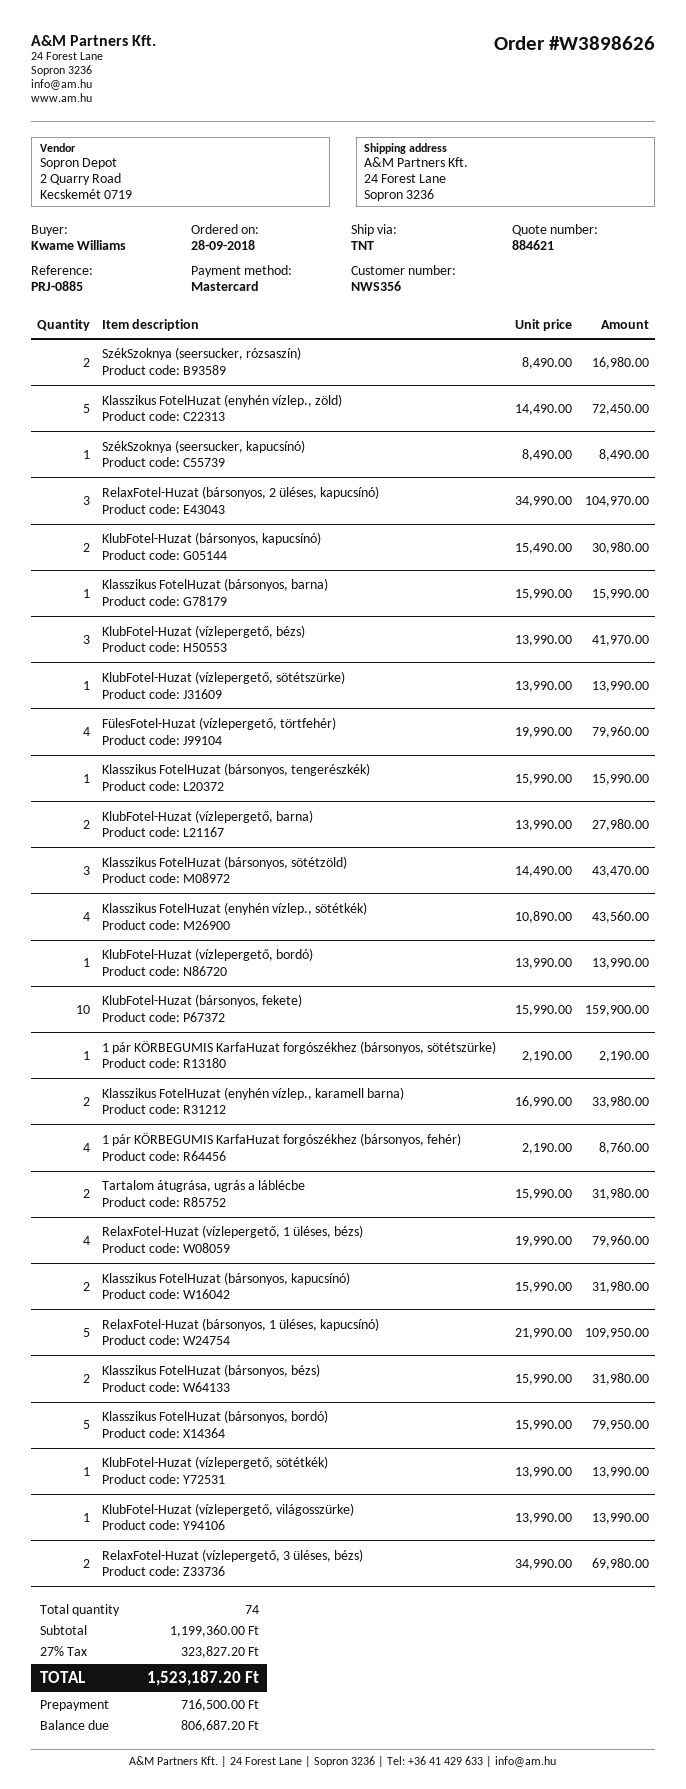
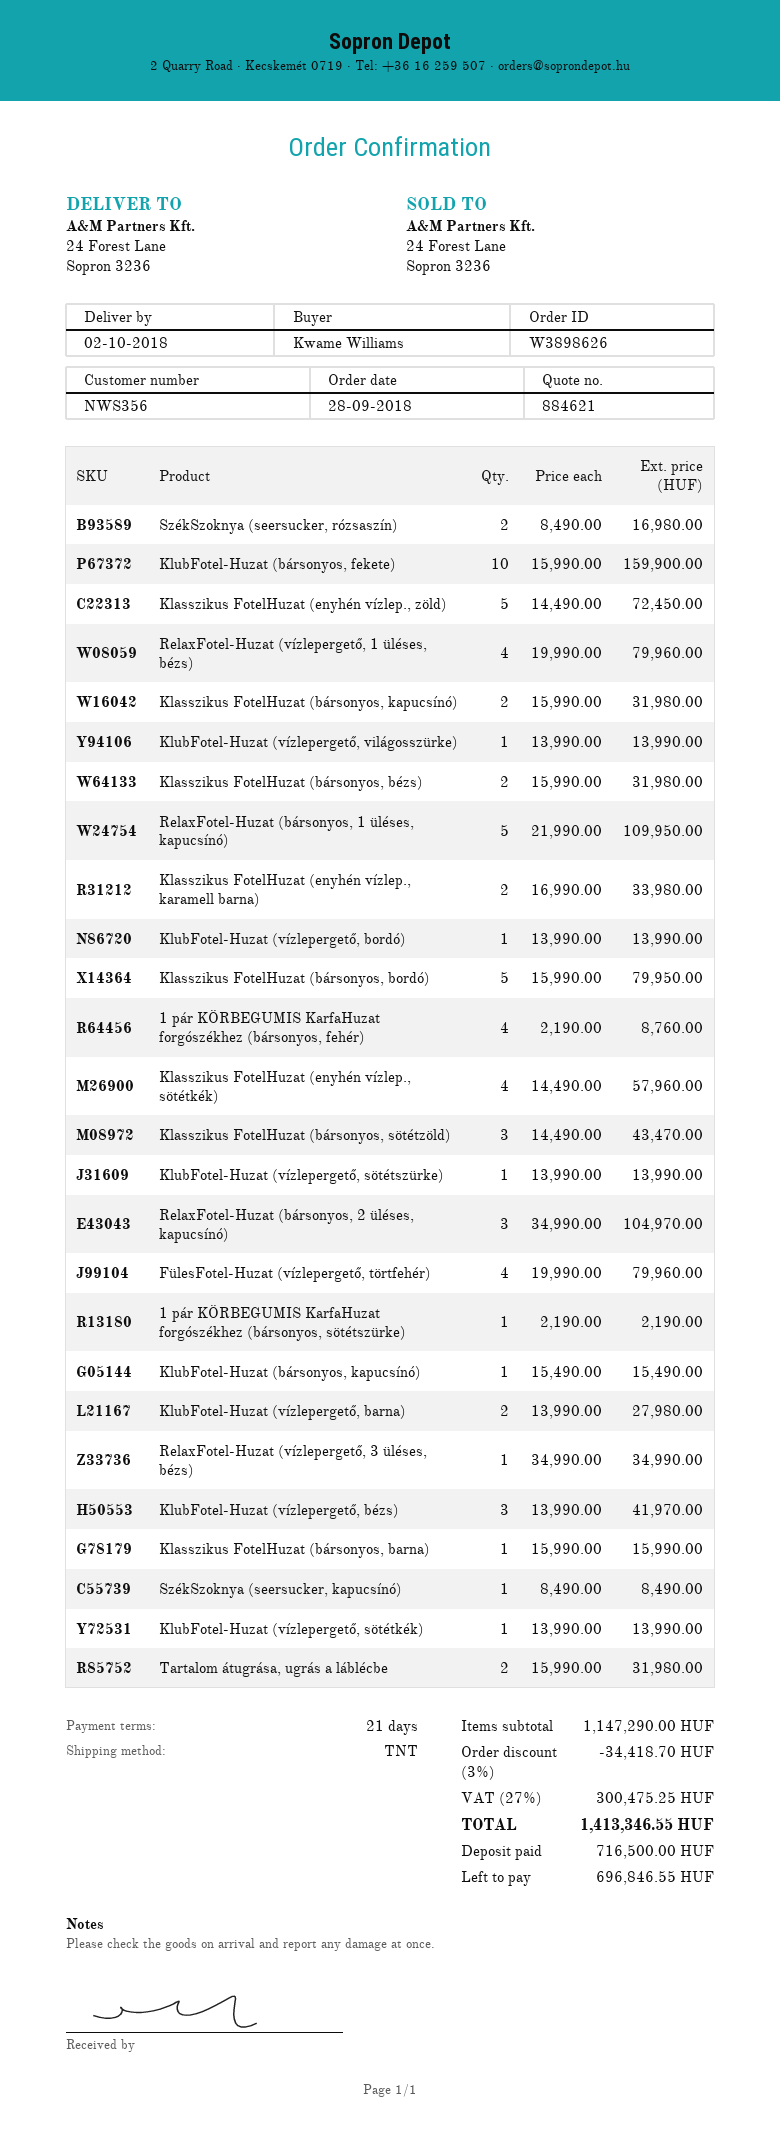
KlubFotel-Huzat (bársonyos, kapucsínó): 2 x 15490.00 = 30980.00 -> 1 x 15490.00 = 15490.00
Klasszikus FotelHuzat (bársonyos, tengerészkék): 1 x 15990.00 = 15990.00 -> none
Klasszikus FotelHuzat (enyhén vízlep., sötétkék): 4 x 10890.00 = 43560.00 -> 4 x 14490.00 = 57960.00
RelaxFotel-Huzat (vízlepergető, 3 üléses, bézs): 2 x 34990.00 = 69980.00 -> 1 x 34990.00 = 34990.00
subtotal: 1199360.00 -> 1147290.00
discount: none -> 3% = 34418.70
tax: 27% = 323827.20 -> 27% = 300475.25
total: 1523187.20 -> 1413346.55
balance: 806687.20 -> 696846.55

